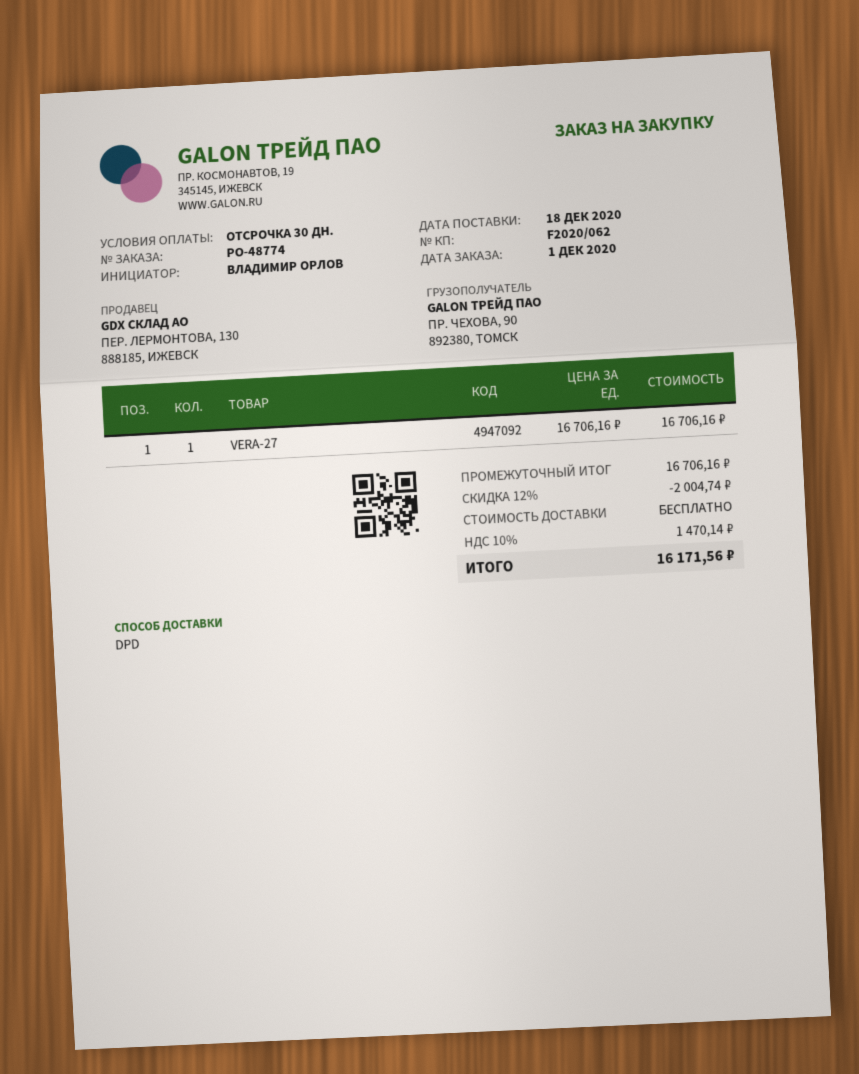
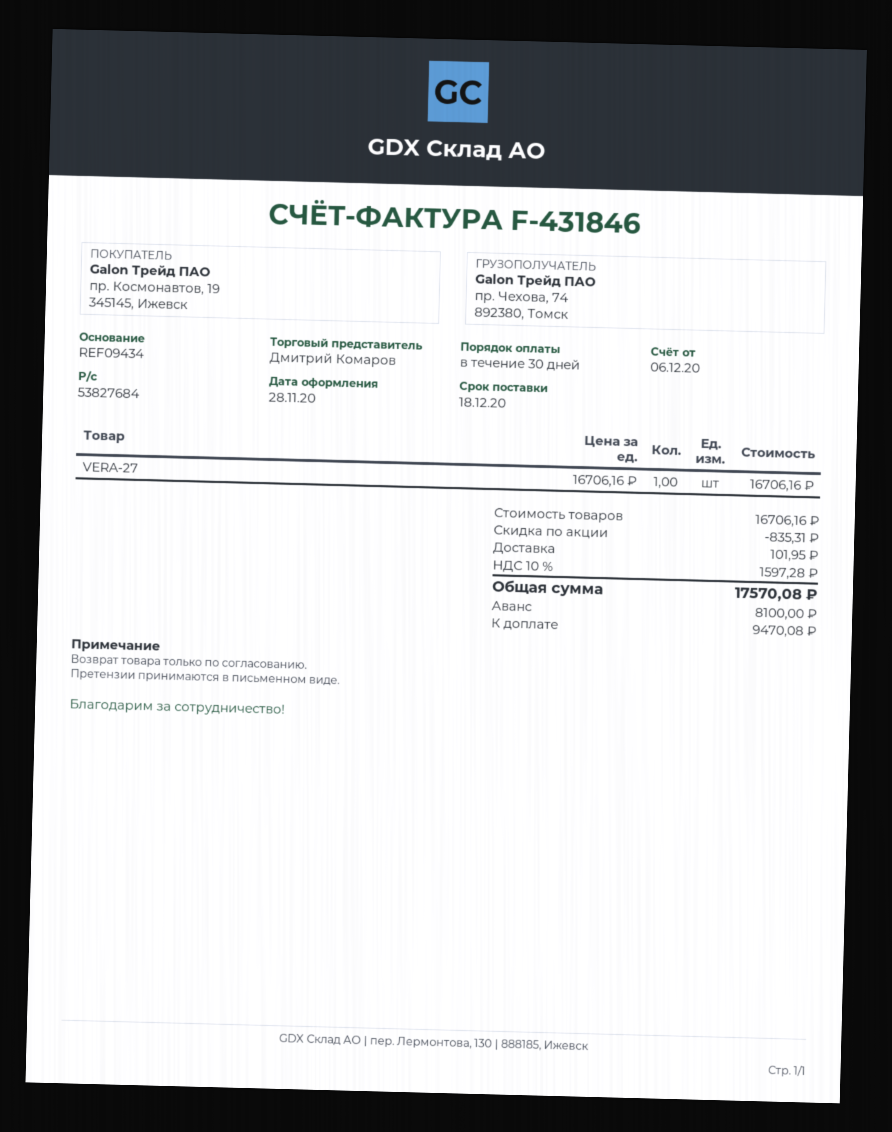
order date: 2020-12-01 -> 2020-11-28
ship to: ПР. ЧЕХОВА, 90, 892380, ТОМСК -> пр. Чехова, 74, 892380, Томск
discount: 2004.74 -> 835.31
shipping: 0.00 -> 101.95
tax: 10% = 1470.14 -> 10% = 1597.28
total: 16171.56 -> 17570.08

